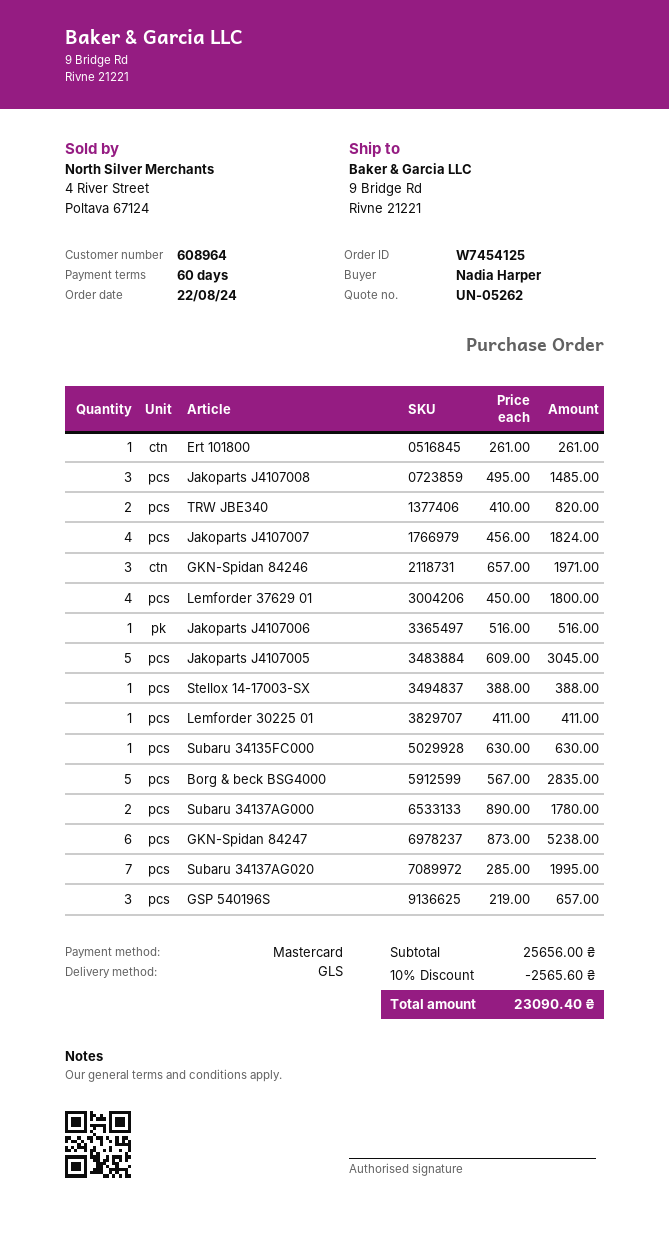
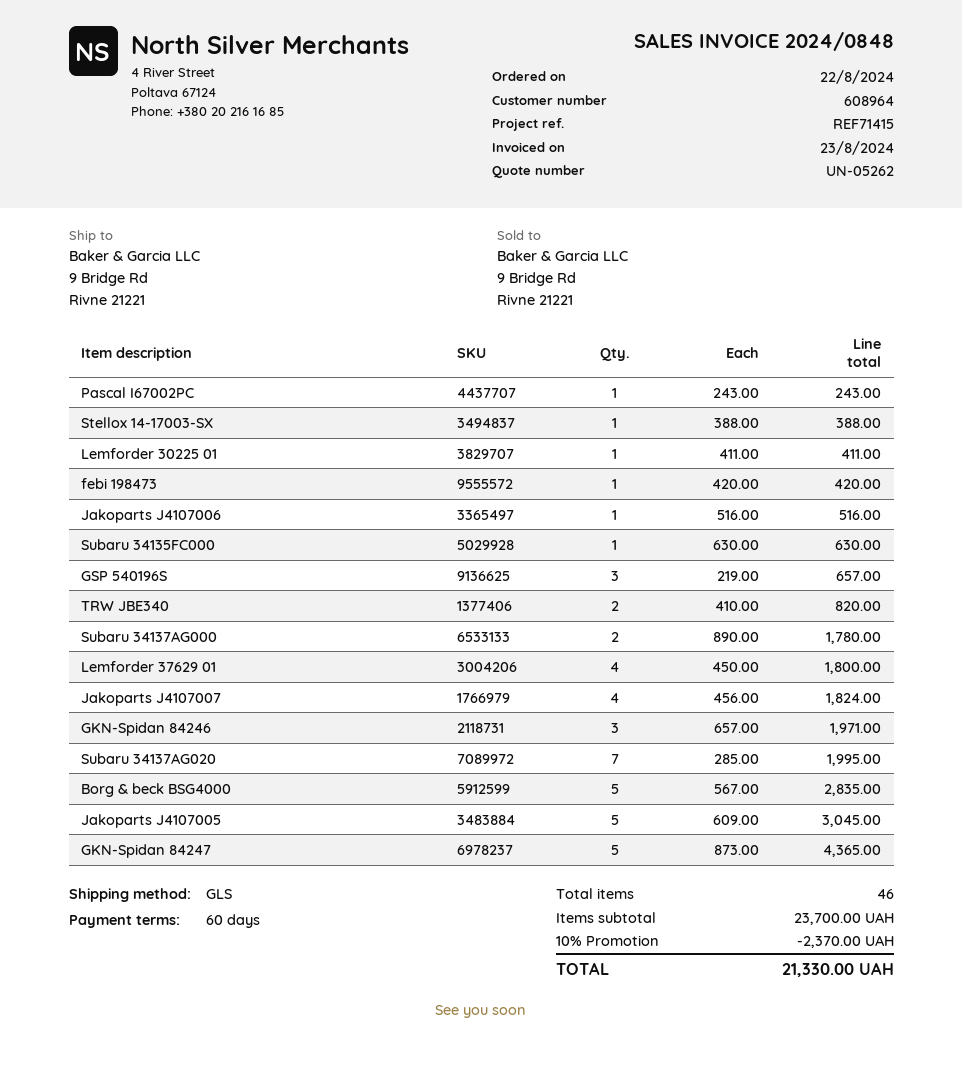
Ert 101800: 1 x 261.00 = 261.00 -> none
Jakoparts J4107008: 3 x 495.00 = 1485.00 -> none
GKN-Spidan 84247: 6 x 873.00 = 5238.00 -> 5 x 873.00 = 4365.00
Pascal I67002PC: none -> 1 x 243.00 = 243.00
febi 198473: none -> 1 x 420.00 = 420.00
subtotal: 25656.00 -> 23700.00
discount: 10% = 2565.60 -> 10% = 2370.00
total: 23090.40 -> 21330.00

